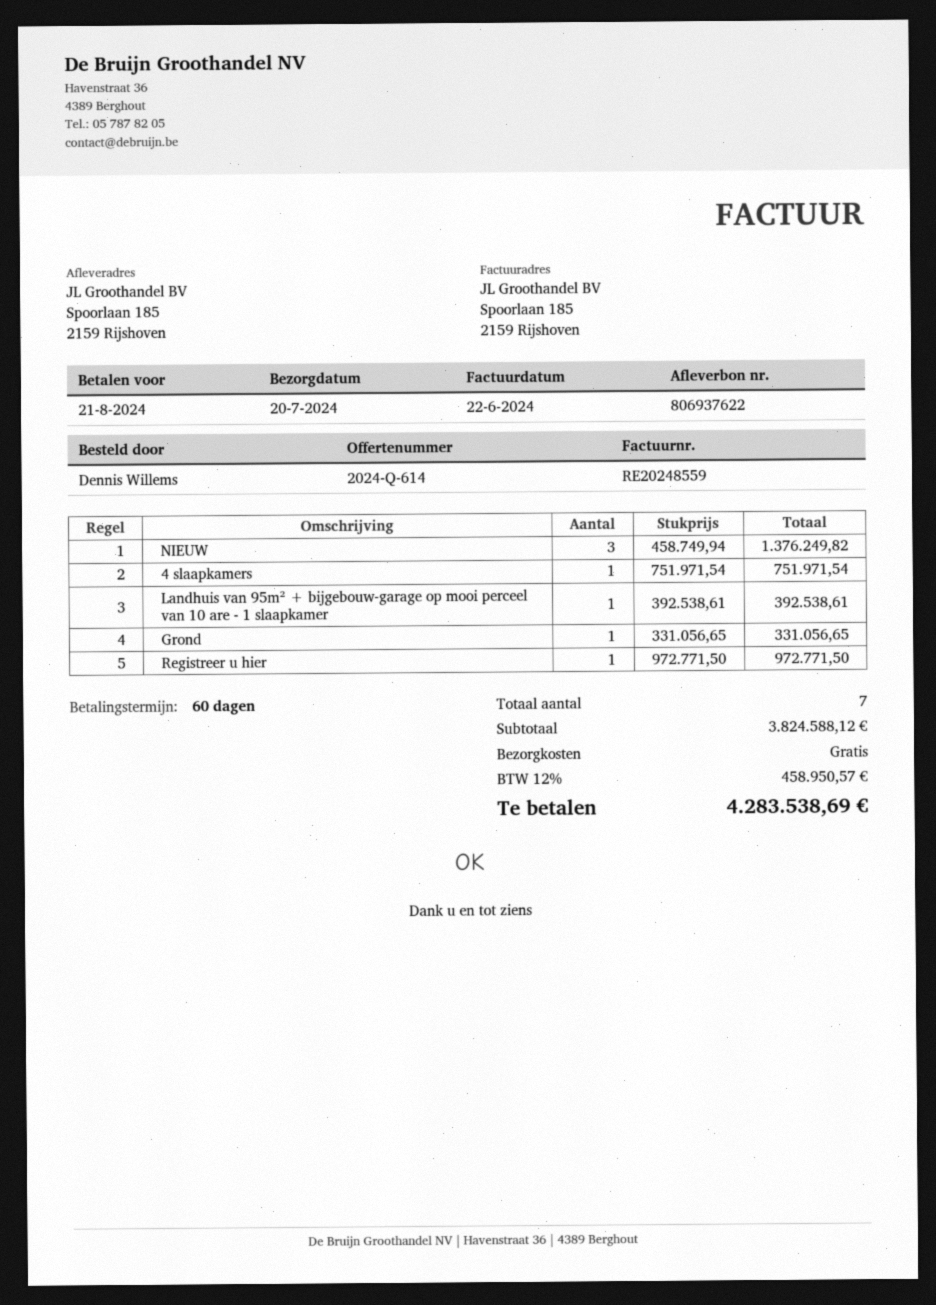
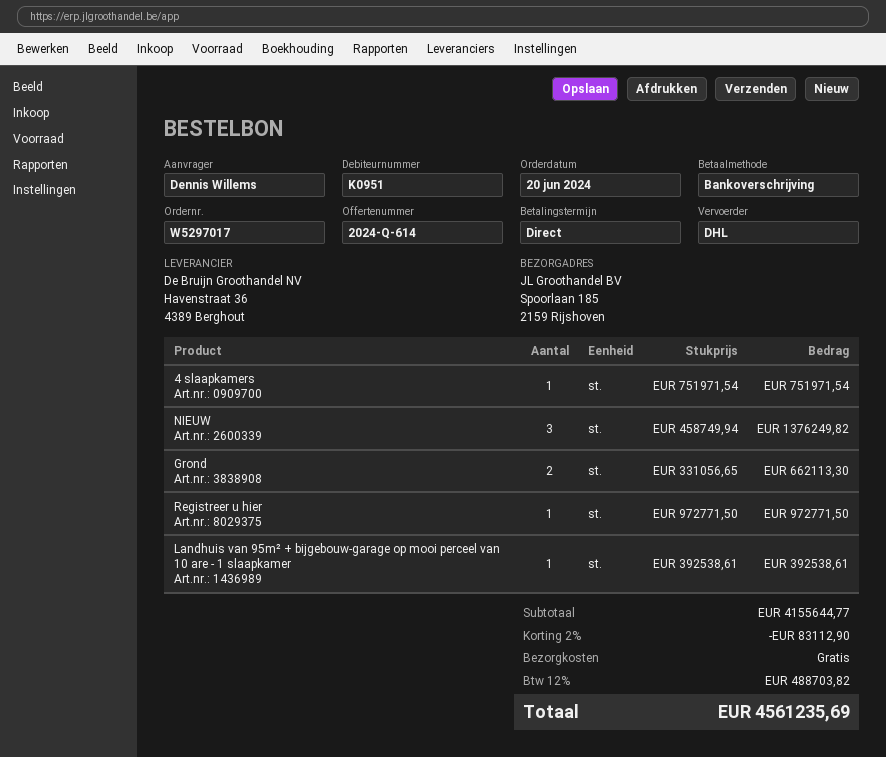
payment terms: 60 days -> on receipt
Grond: 1 x 331056.65 = 331056.65 -> 2 x 331056.65 = 662113.30
subtotal: 3824588.12 -> 4155644.77
discount: none -> 2% = 83112.90
tax: 12% = 458950.57 -> 12% = 488703.82
total: 4283538.69 -> 4561235.69

